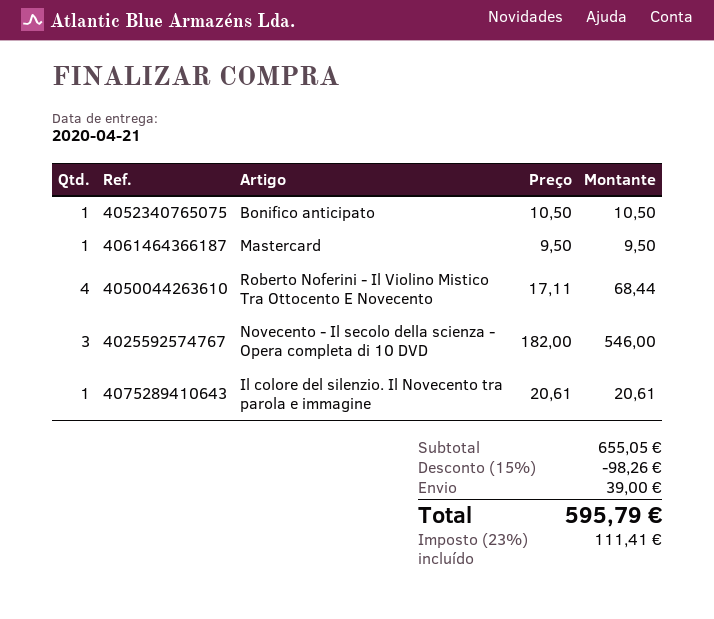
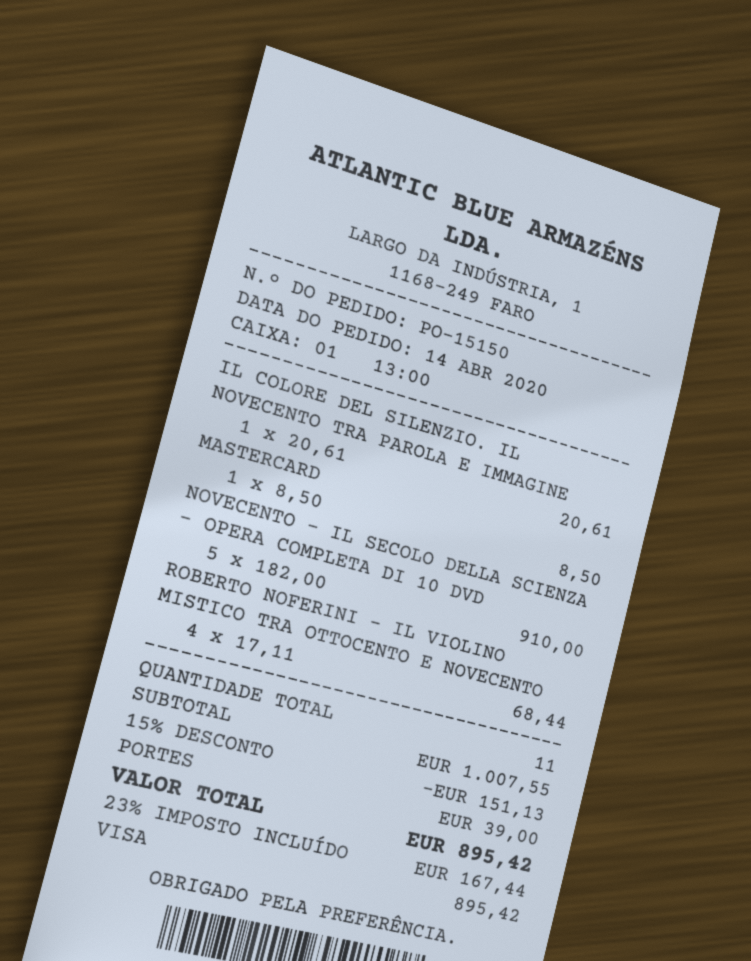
Bonifico anticipato: 1 x 10.50 = 10.50 -> none
Mastercard: 1 x 9.50 = 9.50 -> 1 x 8.50 = 8.50
Novecento - Il secolo della scienza - Opera completa di 10 DVD: 3 x 182.00 = 546.00 -> 5 x 182.00 = 910.00
subtotal: 655.05 -> 1007.55
discount: 15% = 98.26 -> 15% = 151.13
tax: 23% = 111.41 -> 23% = 167.44
total: 595.79 -> 895.42

